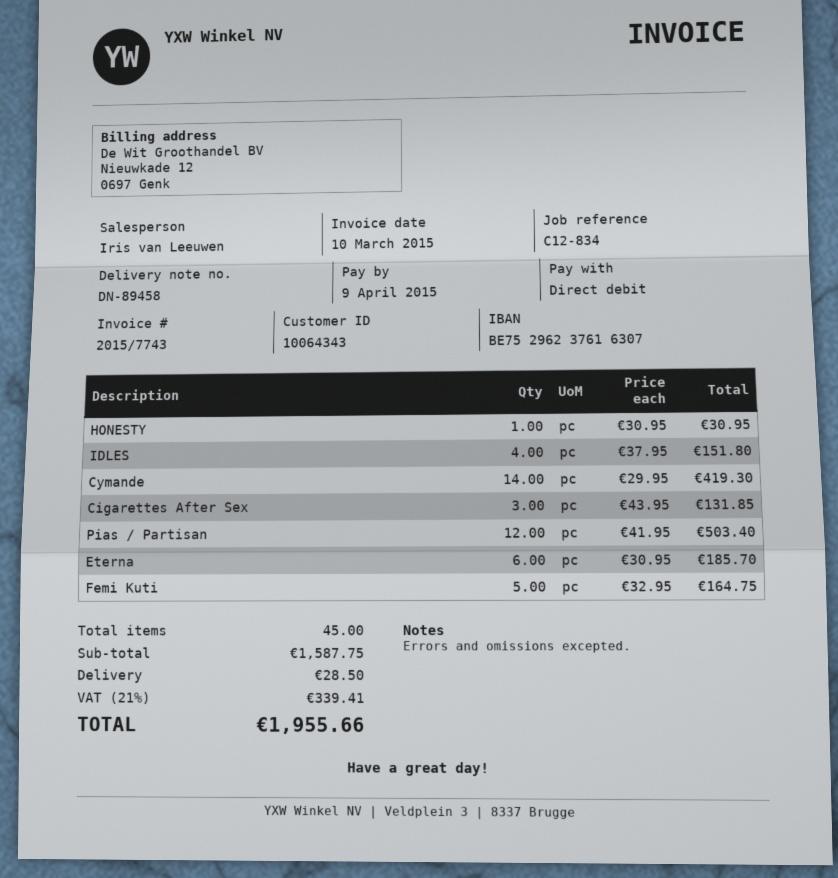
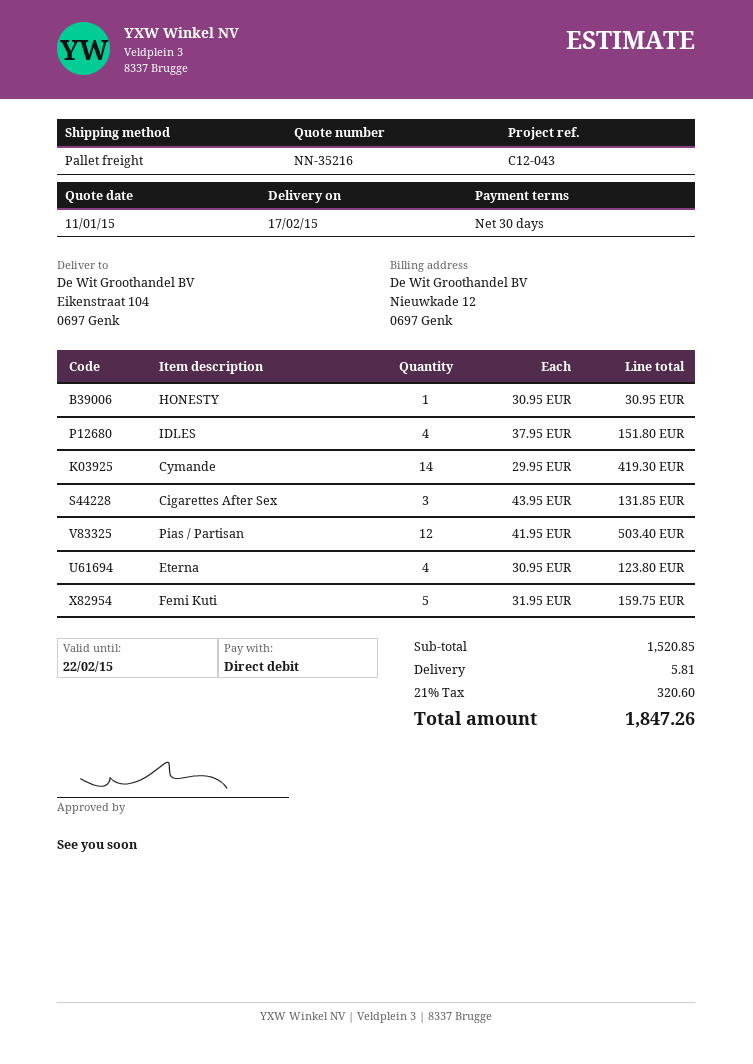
reference: C12-834 -> C12-043
Eterna: 6 x 30.95 = 185.70 -> 4 x 30.95 = 123.80
Femi Kuti: 5 x 32.95 = 164.75 -> 5 x 31.95 = 159.75
subtotal: 1587.75 -> 1520.85
shipping: 28.50 -> 5.81
tax: 21% = 339.41 -> 21% = 320.60
total: 1955.66 -> 1847.26

